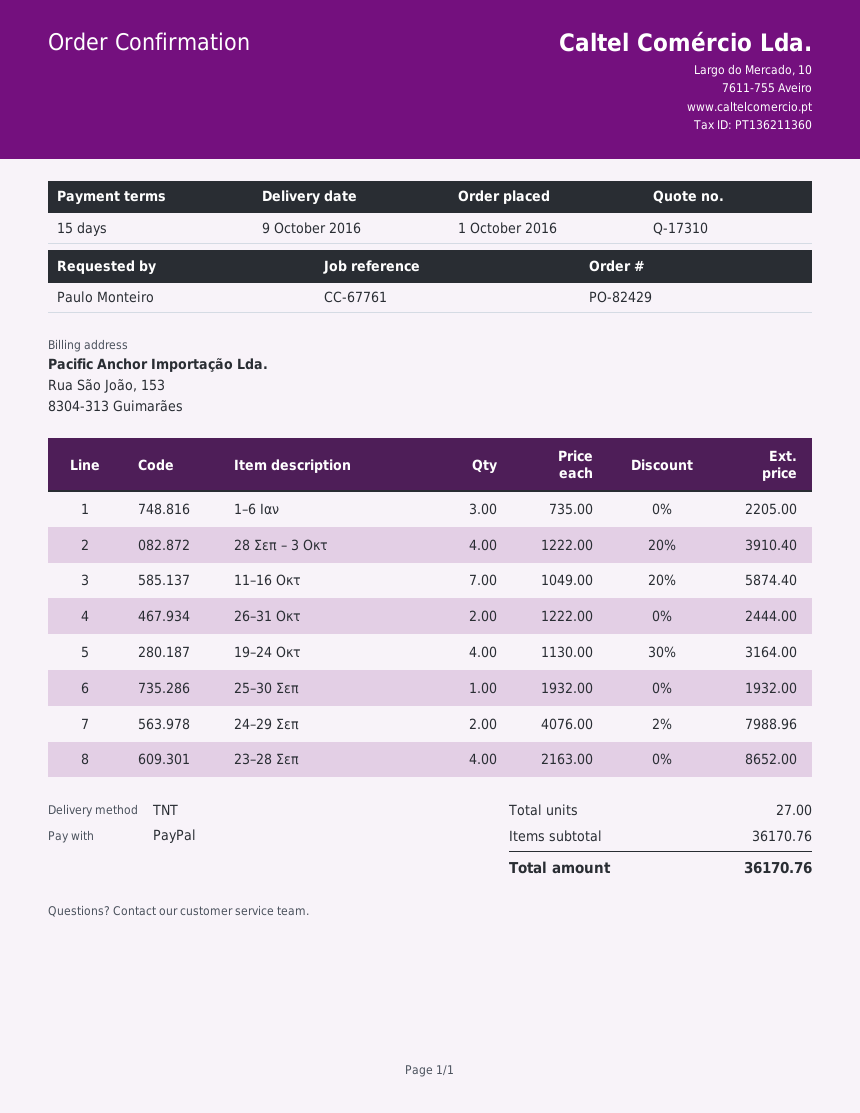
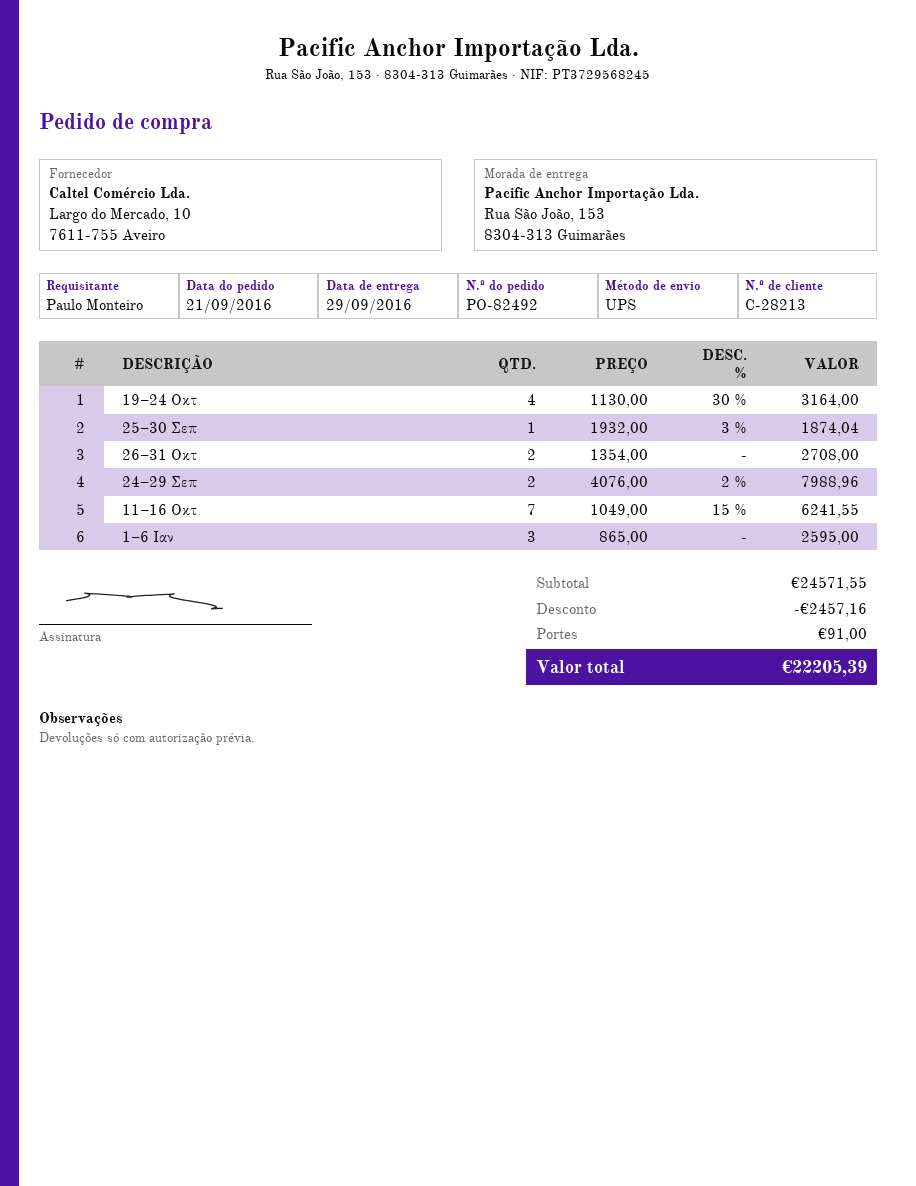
order number: PO-82429 -> PO-82492
order date: 2016-10-01 -> 2016-09-21
delivery date: 2016-10-09 -> 2016-09-29
shipping method: TNT -> UPS
1–6 Ιαν: 3 x 735.00 = 2205.00 -> 3 x 865.00 = 2595.00
28 Σεπ – 3 Οκτ: 4 x 1222.00 - 20% = 3910.40 -> none
11–16 Οκτ: 7 x 1049.00 - 20% = 5874.40 -> 7 x 1049.00 - 15% = 6241.55
26–31 Οκτ: 2 x 1222.00 = 2444.00 -> 2 x 1354.00 = 2708.00
25–30 Σεπ: 1 x 1932.00 = 1932.00 -> 1 x 1932.00 - 3% = 1874.04
23–28 Σεπ: 4 x 2163.00 = 8652.00 -> none
subtotal: 36170.76 -> 24571.55
discount: none -> 2457.16
shipping: none -> 91.00
total: 36170.76 -> 22205.39

